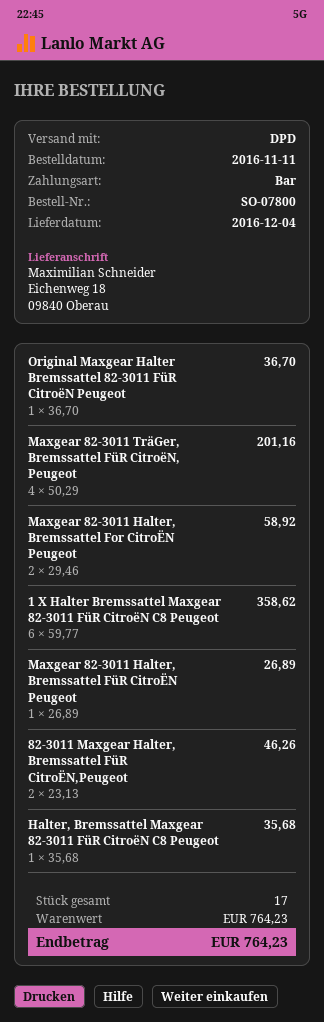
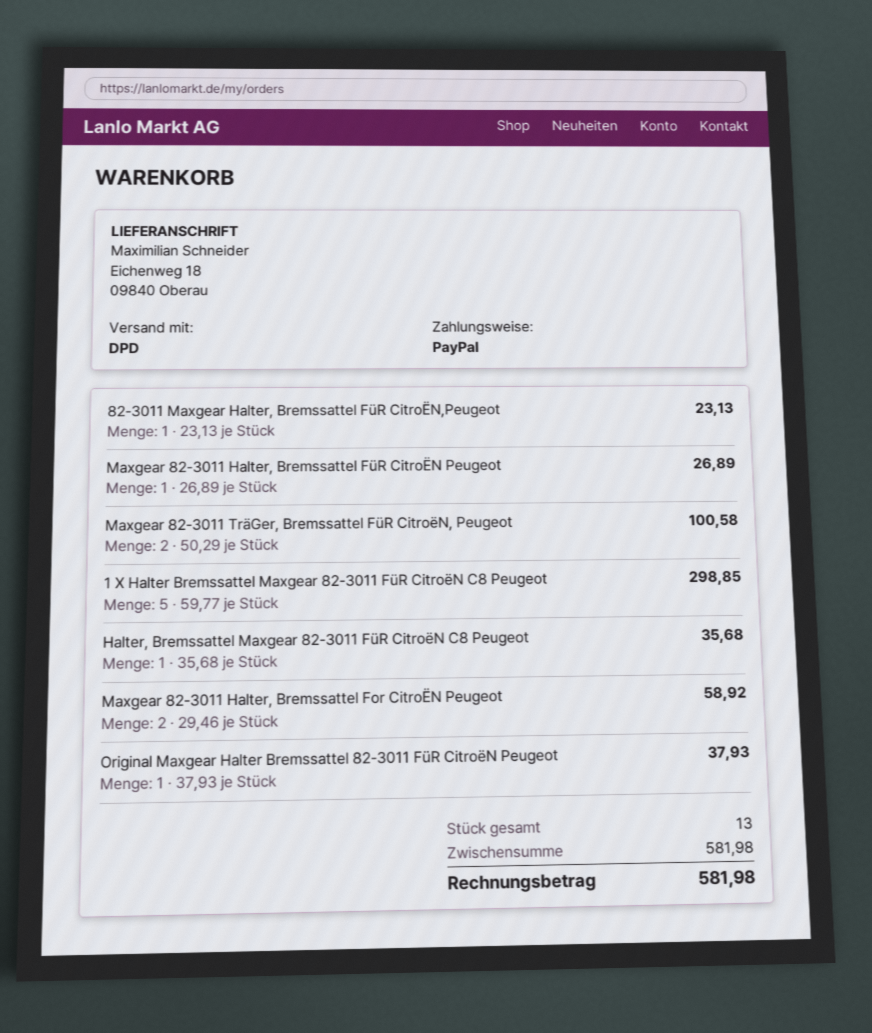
payment method: cash -> PayPal
Original Maxgear Halter Bremssattel 82-3011 FüR CitroëN Peugeot: 1 x 36.70 = 36.70 -> 1 x 37.93 = 37.93
Maxgear 82-3011 TräGer, Bremssattel FüR CitroëN, Peugeot: 4 x 50.29 = 201.16 -> 2 x 50.29 = 100.58
1 X Halter Bremssattel Maxgear 82-3011 FüR CitroëN C8 Peugeot: 6 x 59.77 = 358.62 -> 5 x 59.77 = 298.85
82-3011 Maxgear Halter, Bremssattel FüR CitroËN,Peugeot: 2 x 23.13 = 46.26 -> 1 x 23.13 = 23.13
total quantity: 17 -> 13
subtotal: 764.23 -> 581.98
total: 764.23 -> 581.98

